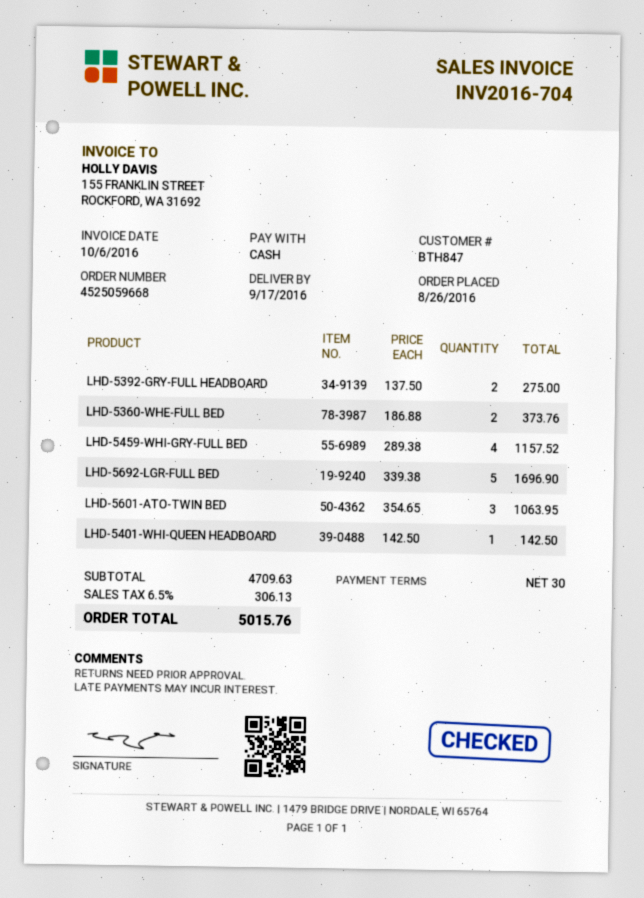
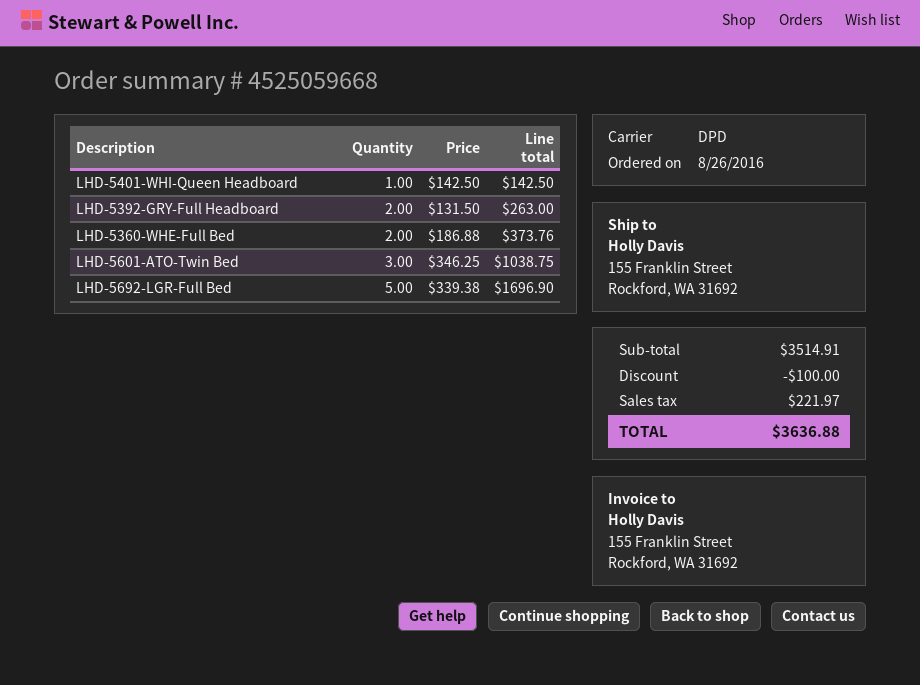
LHD-5392-GRY-FULL HEADBOARD: 2 x 137.50 = 275.00 -> 2 x 131.50 = 263.00
LHD-5459-WHI-GRY-FULL BED: 4 x 289.38 = 1157.52 -> none
LHD-5601-ATO-TWIN BED: 3 x 354.65 = 1063.95 -> 3 x 346.25 = 1038.75
subtotal: 4709.63 -> 3514.91
discount: none -> 100.00
tax: 306.13 -> 221.97
total: 5015.76 -> 3636.88

